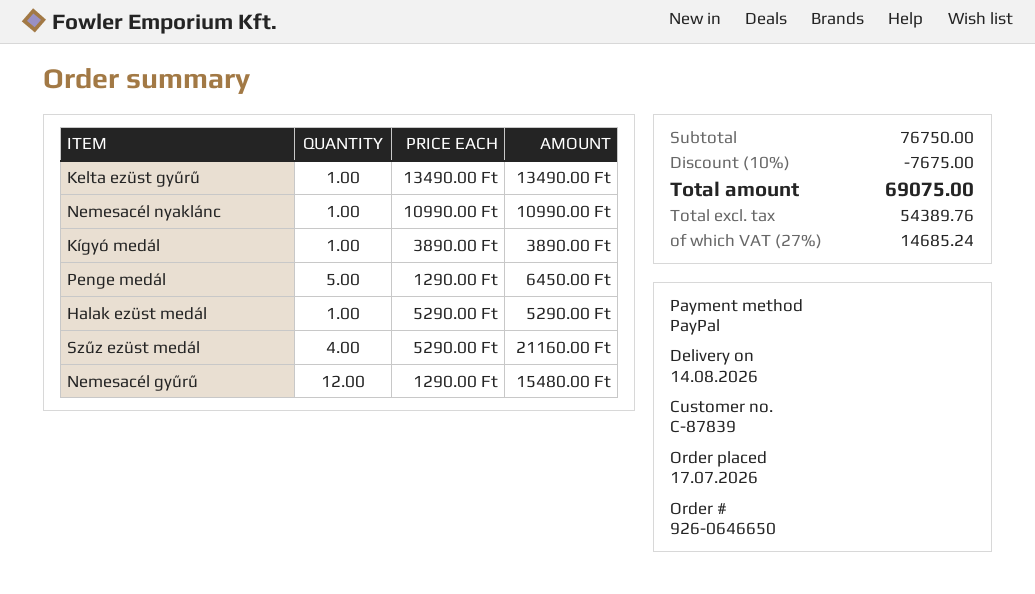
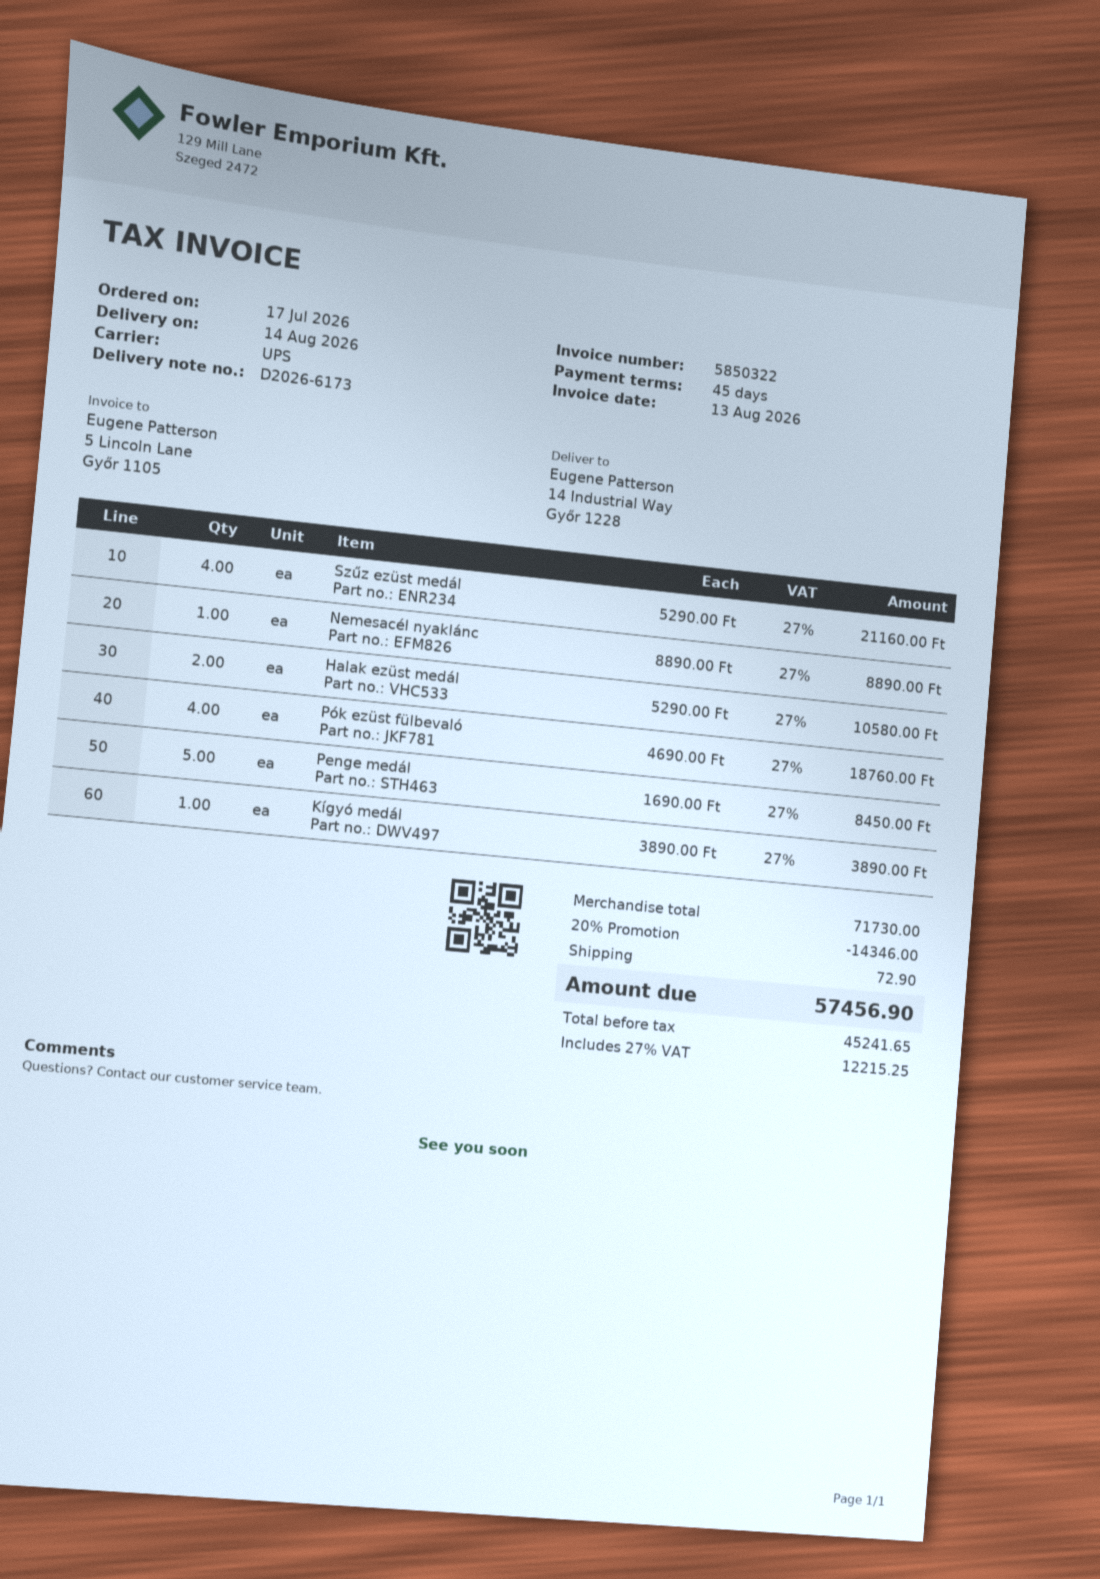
Kelta ezüst gyűrű: 1 x 13490.00 = 13490.00 -> none
Nemesacél nyaklánc: 1 x 10990.00 = 10990.00 -> 1 x 8890.00 = 8890.00
Penge medál: 5 x 1290.00 = 6450.00 -> 5 x 1690.00 = 8450.00
Halak ezüst medál: 1 x 5290.00 = 5290.00 -> 2 x 5290.00 = 10580.00
Nemesacél gyűrű: 12 x 1290.00 = 15480.00 -> none
Pók ezüst fülbevaló: none -> 4 x 4690.00 = 18760.00
subtotal: 76750.00 -> 71730.00
discount: 10% = 7675.00 -> 20% = 14346.00
shipping: none -> 72.90
net: 54389.76 -> 45241.65
tax: 27% = 14685.24 -> 27% = 12215.25
total: 69075.00 -> 57456.90

